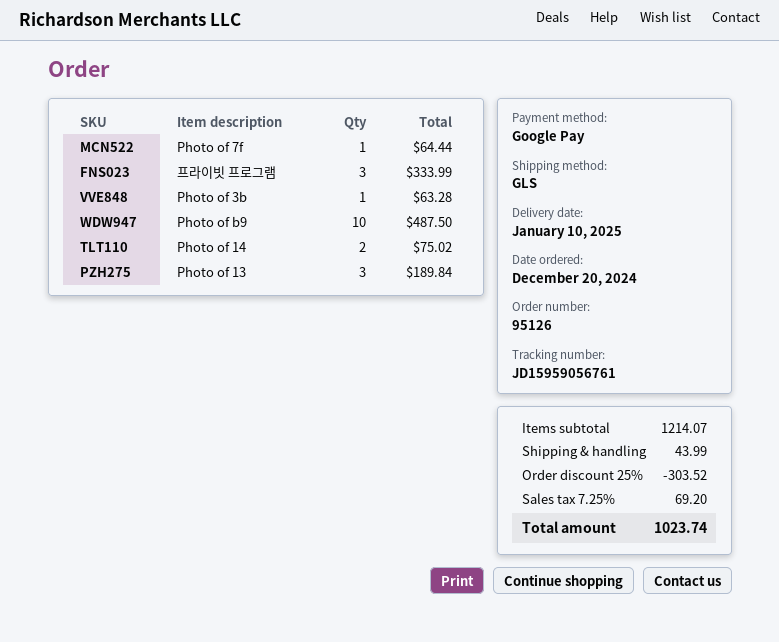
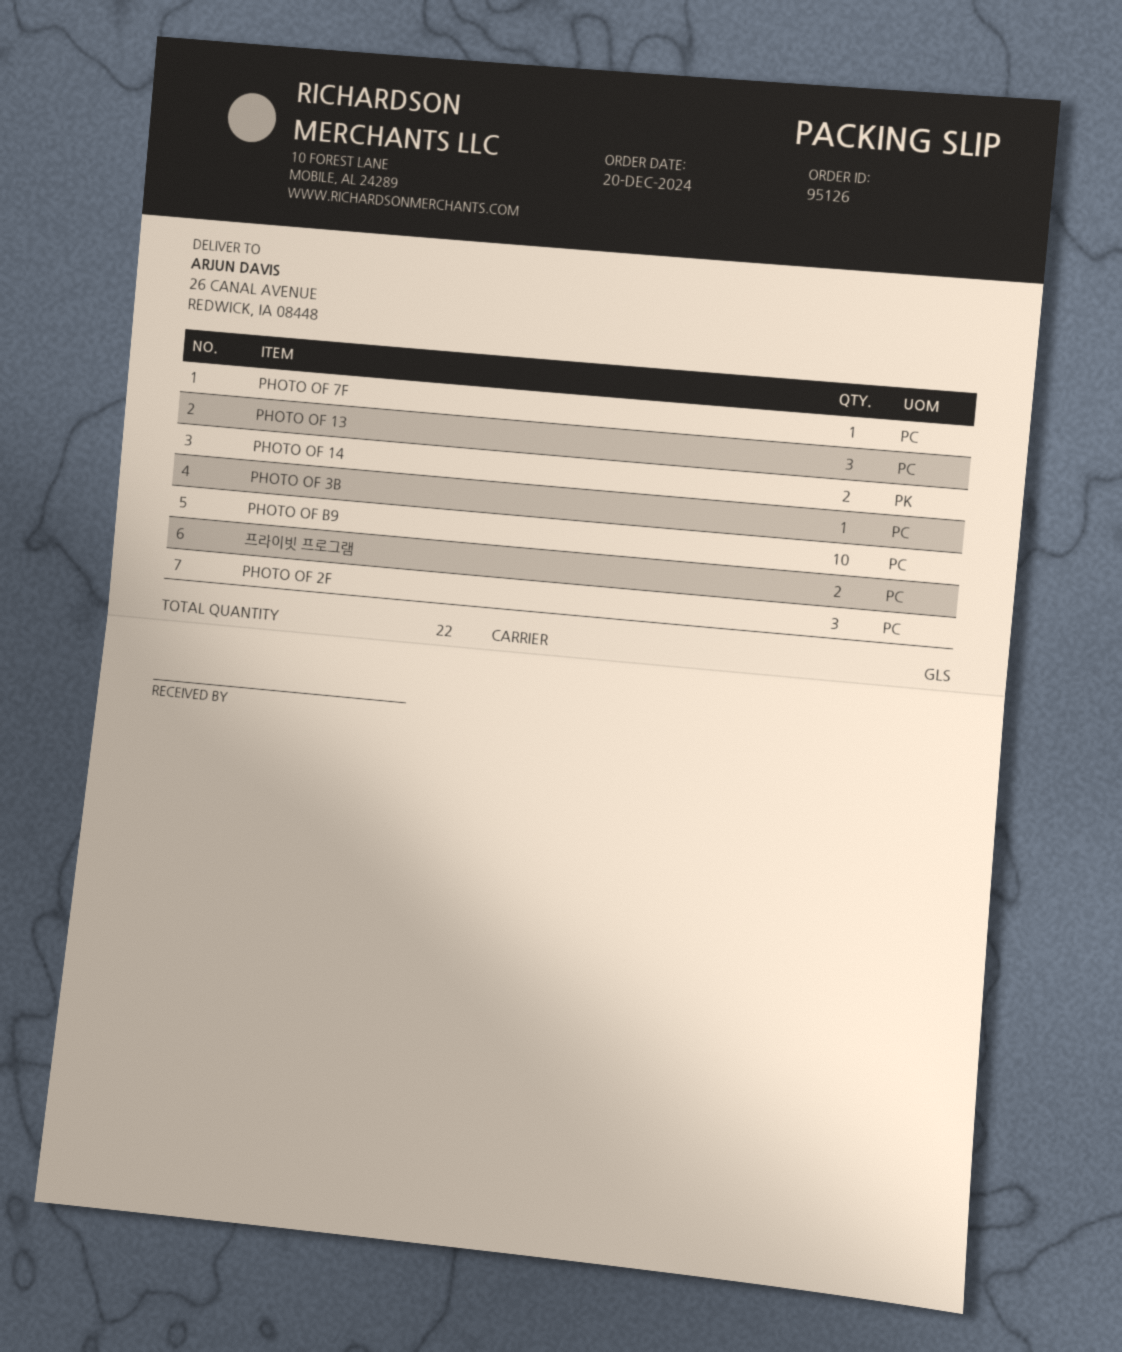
프라이빗 프로그램: 3 -> 2
PHOTO OF 2F: none -> 3

